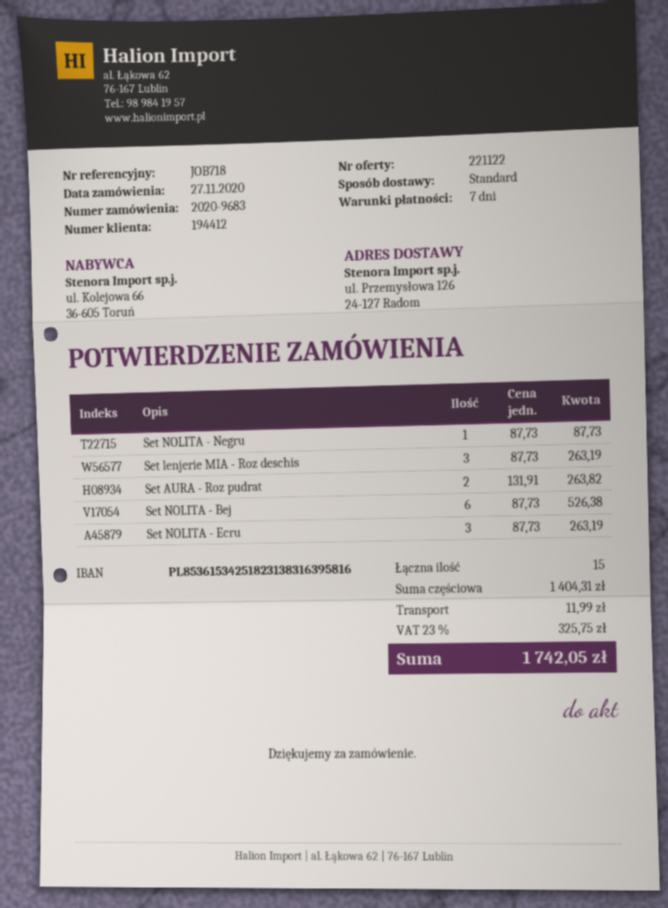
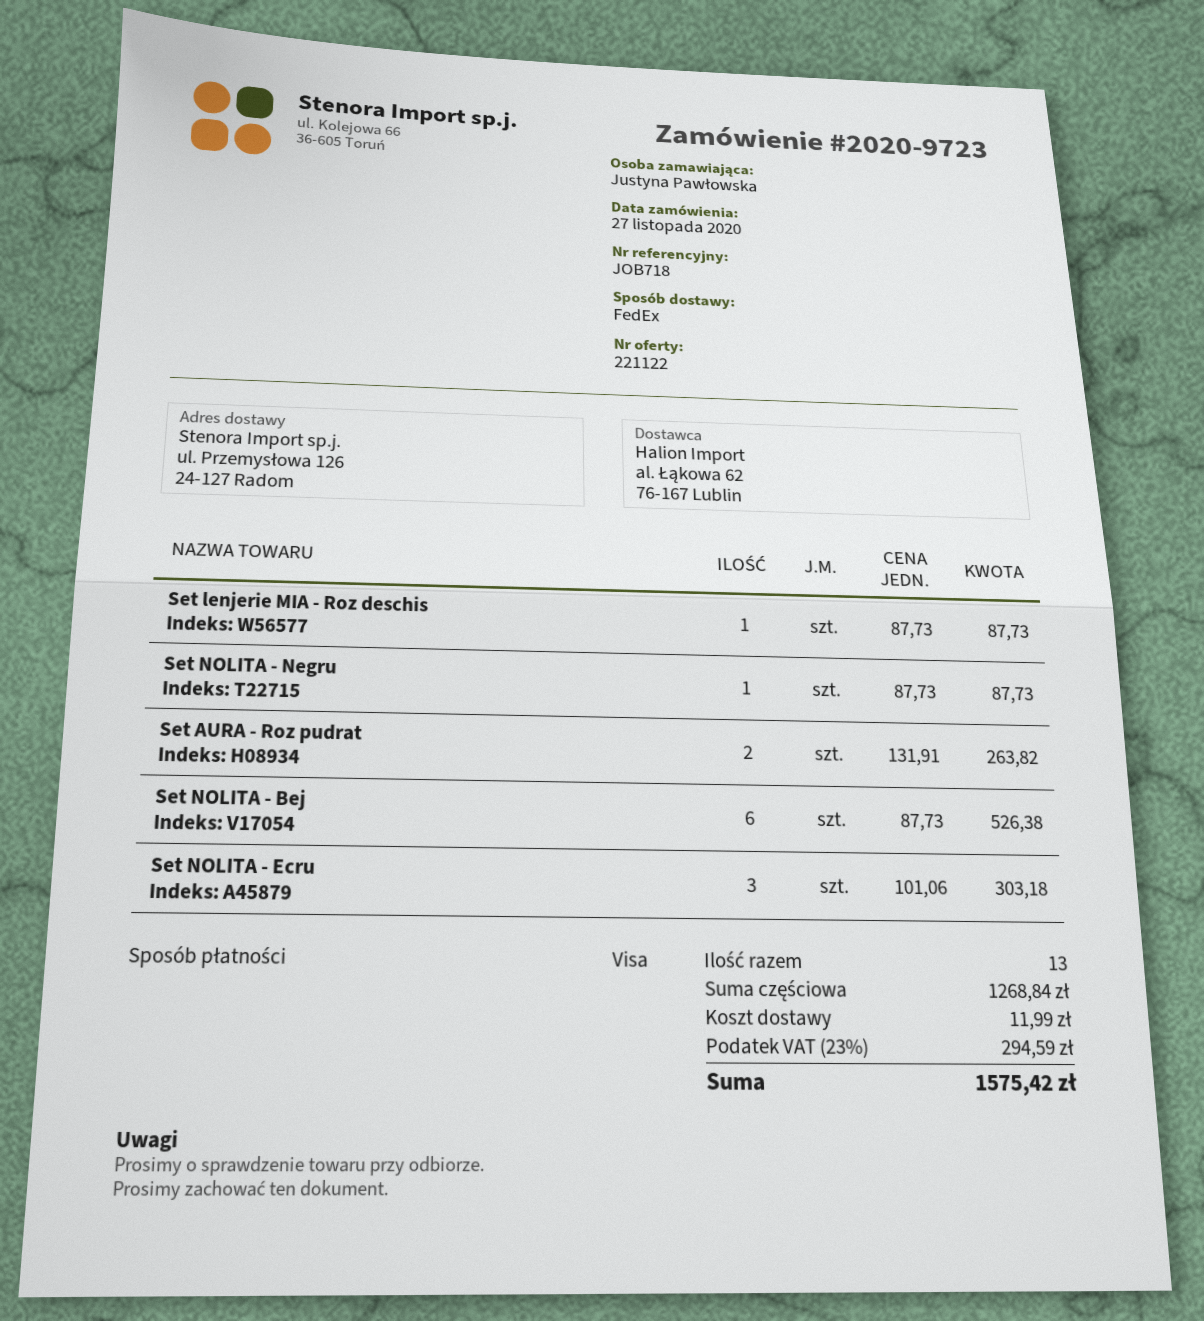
order number: 2020-9683 -> 2020-9723
shipping method: standard -> FedEx
Set lenjerie MIA - Roz deschis: 3 x 87.73 = 263.19 -> 1 x 87.73 = 87.73
Set NOLITA - Ecru: 3 x 87.73 = 263.19 -> 3 x 101.06 = 303.18
total quantity: 15 -> 13
subtotal: 1404.31 -> 1268.84
tax: 23% = 325.75 -> 23% = 294.59
total: 1742.05 -> 1575.42

